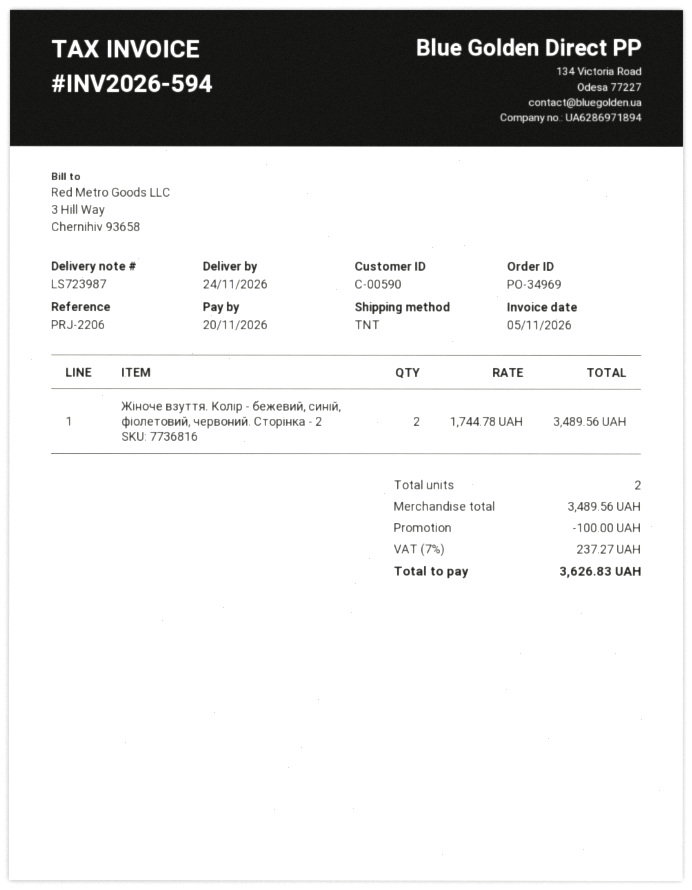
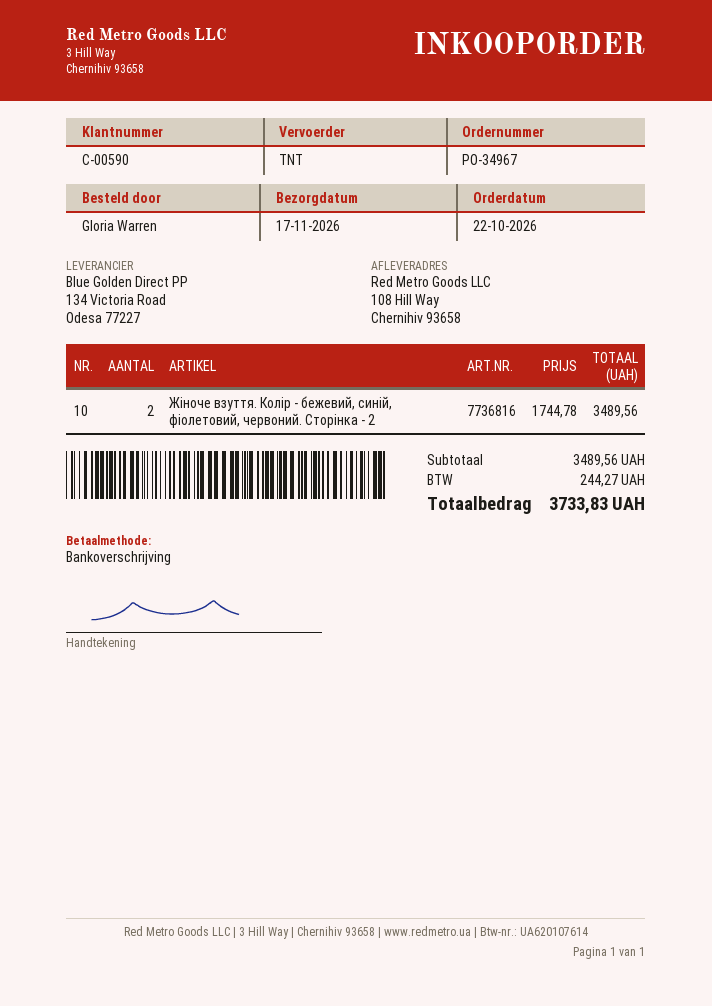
order number: PO-34969 -> PO-34967
delivery date: 2026-11-24 -> 2026-11-17
discount: 100.00 -> none
tax: 237.27 -> 244.27
total: 3626.83 -> 3733.83

